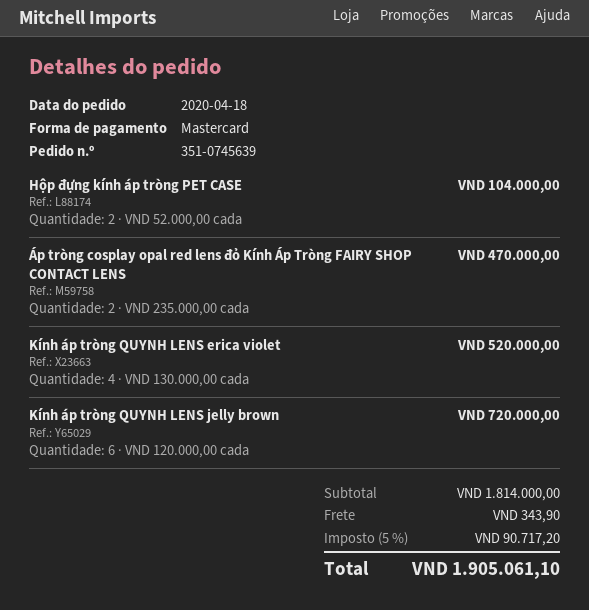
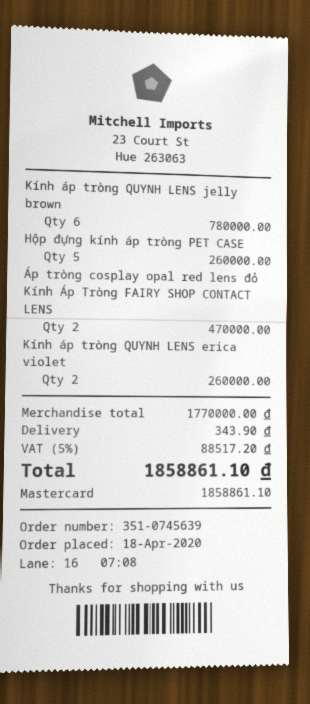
Hộp đựng kính áp tròng PET CASE: 2 for 104000.00 -> 5 for 260000.00
Kính áp tròng QUYNH LENS erica violet: 4 for 520000.00 -> 2 for 260000.00
Kính áp tròng QUYNH LENS jelly brown: 6 for 720000.00 -> 6 for 780000.00
subtotal: 1814000.00 -> 1770000.00
tax: 5% = 90717.20 -> 5% = 88517.20
total: 1905061.10 -> 1858861.10

